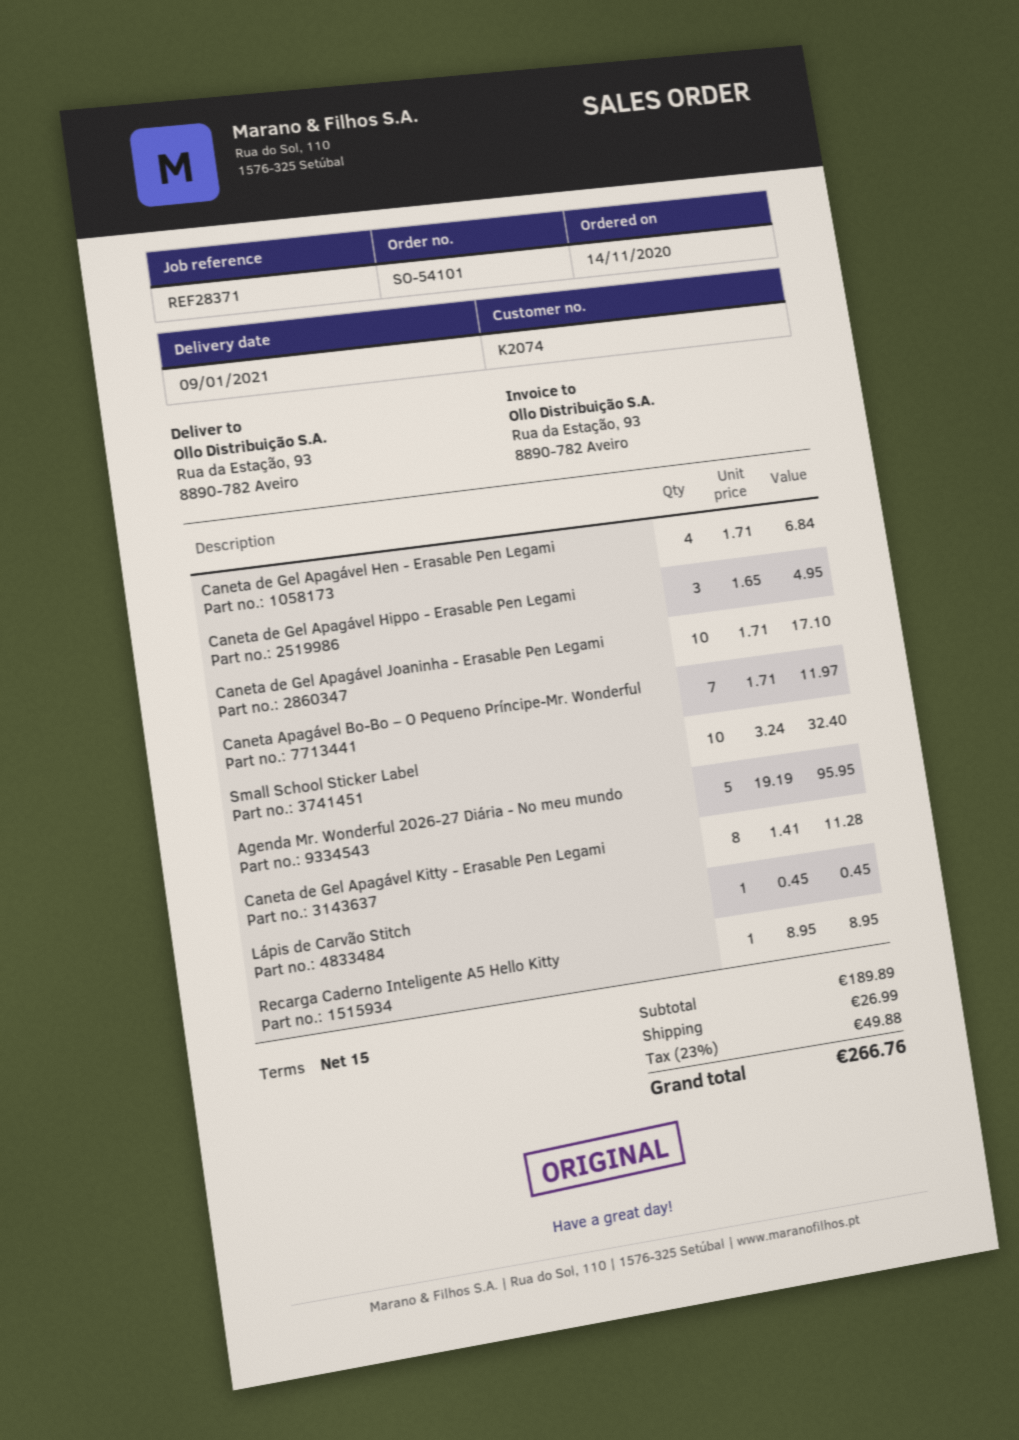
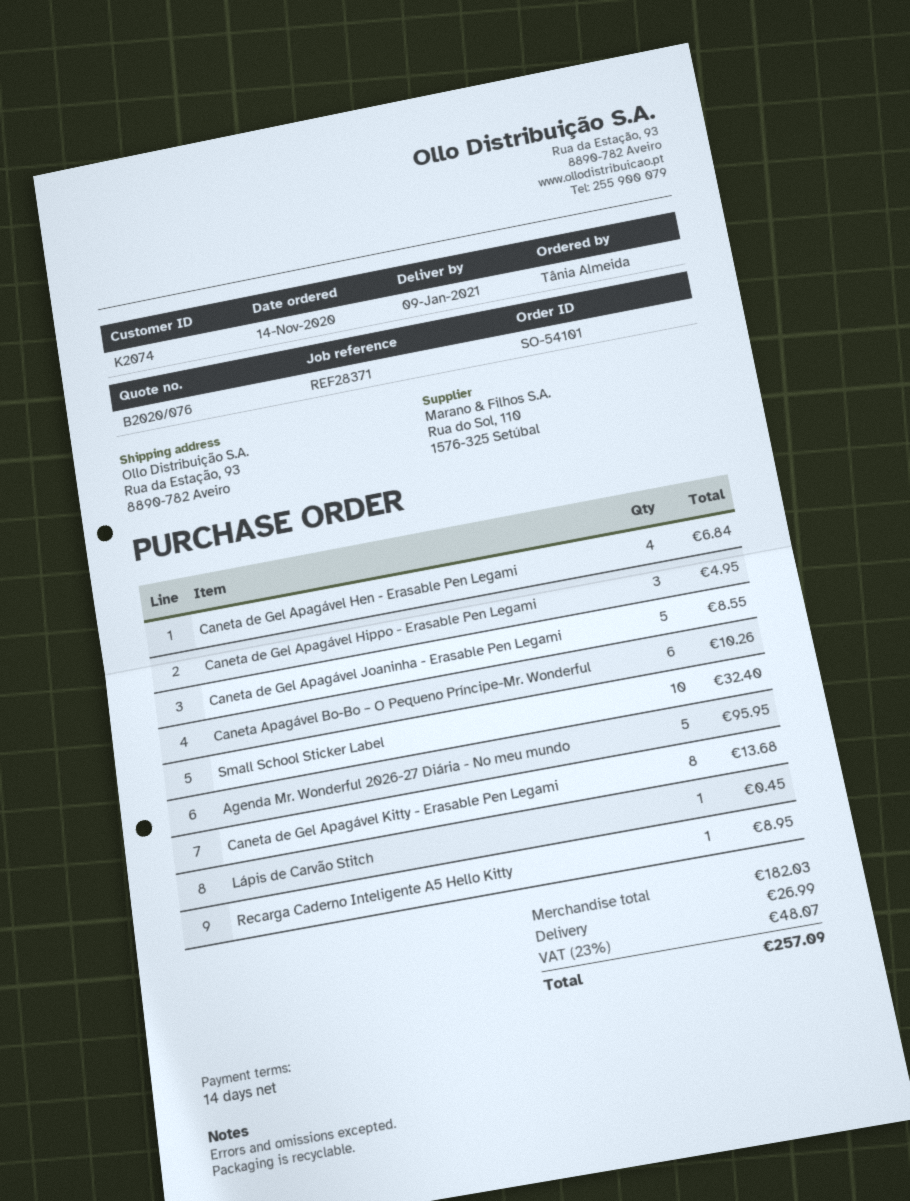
payment terms: 15 days -> 14 days
Caneta de Gel Apagável Joaninha - Erasable Pen Legami: 10 for 17.10 -> 5 for 8.55
Caneta Apagável Bo-Bo – O Pequeno Príncipe-Mr. Wonderful: 7 for 11.97 -> 6 for 10.26
Caneta de Gel Apagável Kitty - Erasable Pen Legami: 8 for 11.28 -> 8 for 13.68
subtotal: 189.89 -> 182.03
tax: 23% = 49.88 -> 23% = 48.07
total: 266.76 -> 257.09

